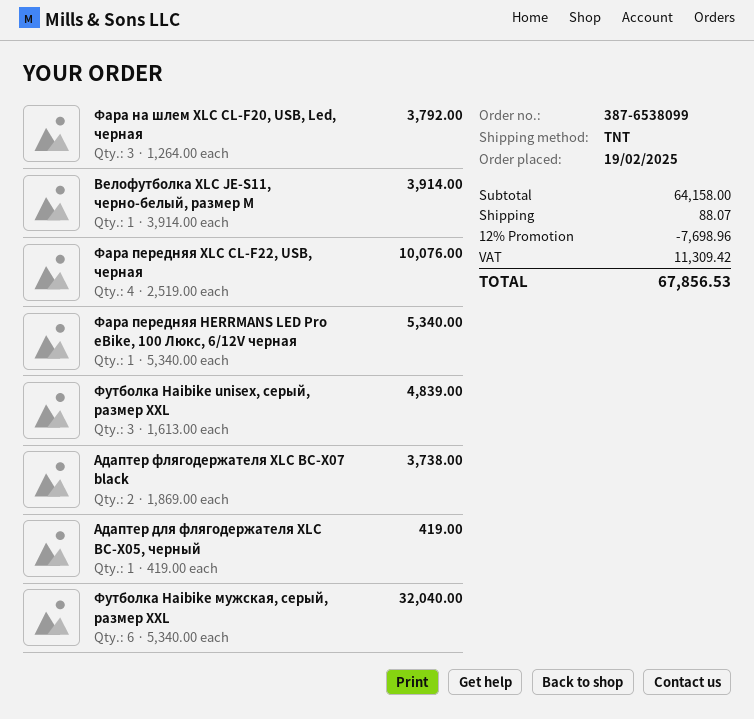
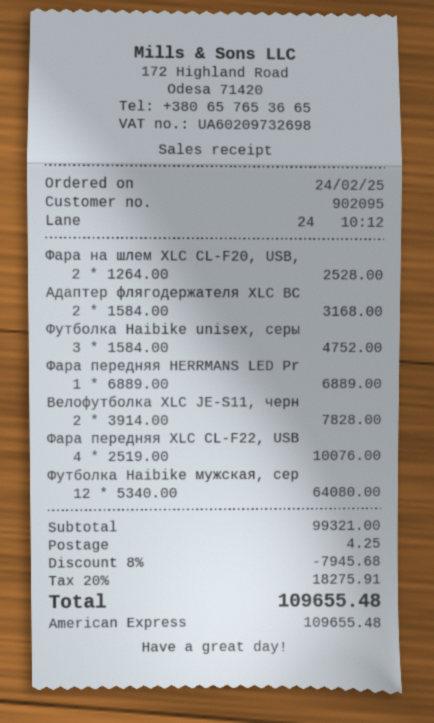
order date: 2025-02-19 -> 2025-02-24
Фара на шлем XLC CL-F20, USB, Led, черная: 3 x 1264.00 = 3792.00 -> 2 x 1264.00 = 2528.00
Велофутболка XLC JE-S11, черно-белый, размер M: 1 x 3914.00 = 3914.00 -> 2 x 3914.00 = 7828.00
Фара передняя HERRMANS LED Pro eBike, 100 Люкс, 6/12V черная: 1 x 5340.00 = 5340.00 -> 1 x 6889.00 = 6889.00
Футболка Haibike unisex, серый, размер XXL: 3 x 1613.00 = 4839.00 -> 3 x 1584.00 = 4752.00
Адаптер флягодержателя XLC BC-X07 black: 2 x 1869.00 = 3738.00 -> 2 x 1584.00 = 3168.00
Адаптер для флягодержателя XLC BC-Х05, черный: 1 x 419.00 = 419.00 -> none
Футболка Haibike мужская, серый, размер XXL: 6 x 5340.00 = 32040.00 -> 12 x 5340.00 = 64080.00
subtotal: 64158.00 -> 99321.00
discount: 12% = 7698.96 -> 8% = 7945.68
shipping: 88.07 -> 4.25
tax: 11309.42 -> 18275.91
total: 67856.53 -> 109655.48

